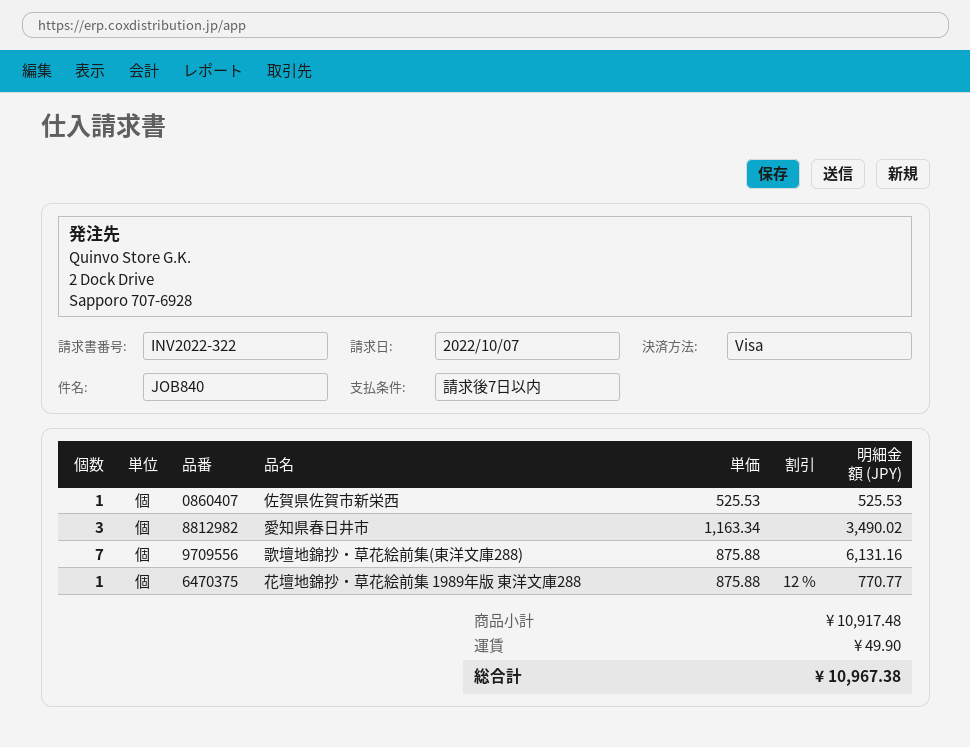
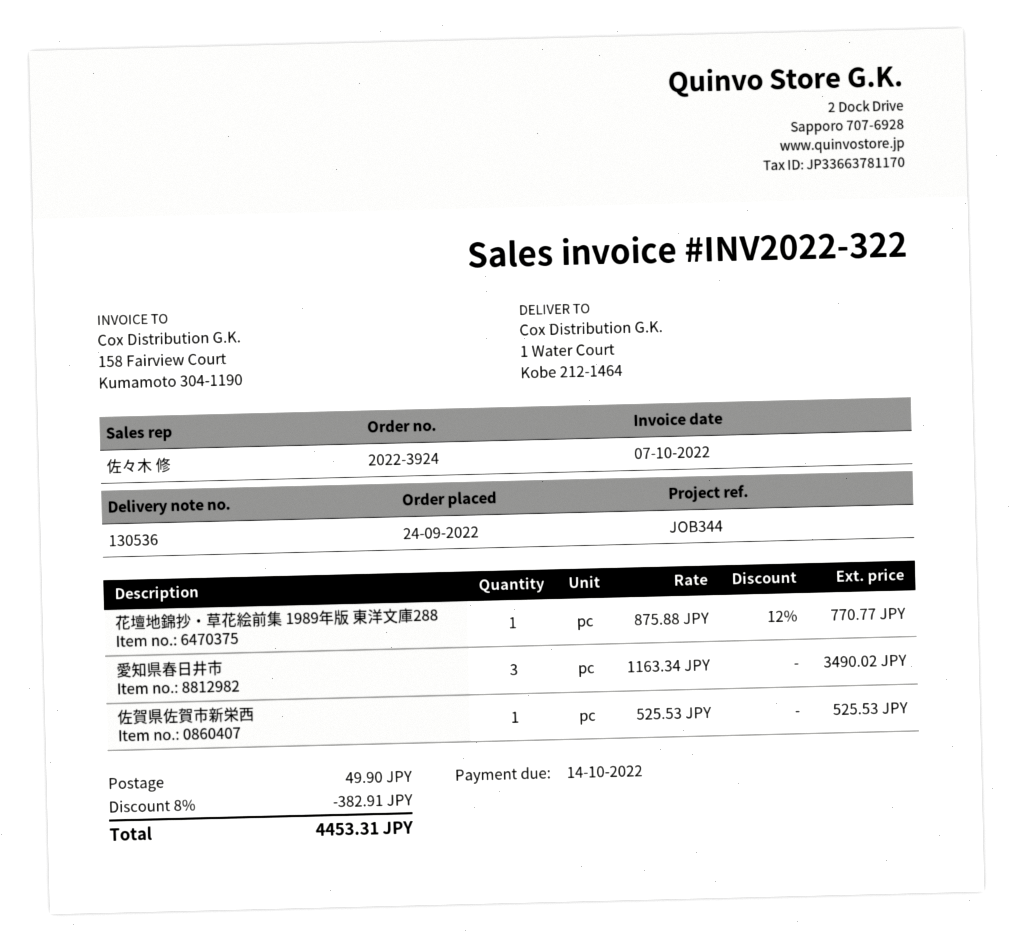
reference: JOB840 -> JOB344
歌壇地錦抄・草花絵前集(東洋文庫288): 7 x 875.88 = 6131.16 -> none
discount: none -> 8% = 382.91
total: 10967.38 -> 4453.31

